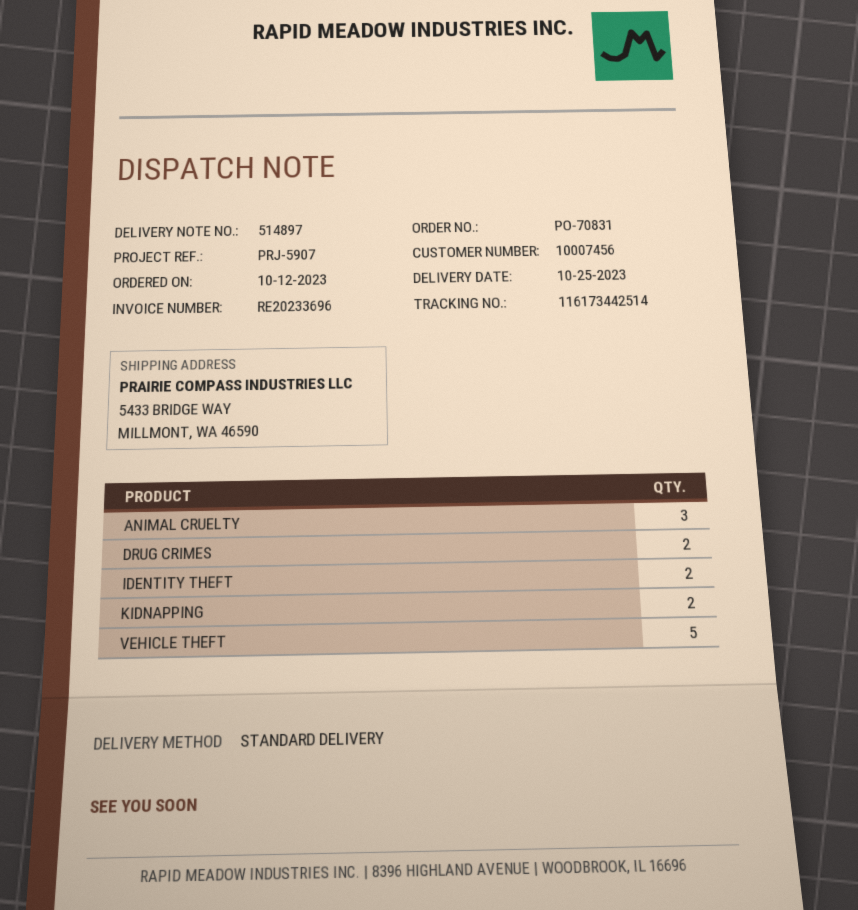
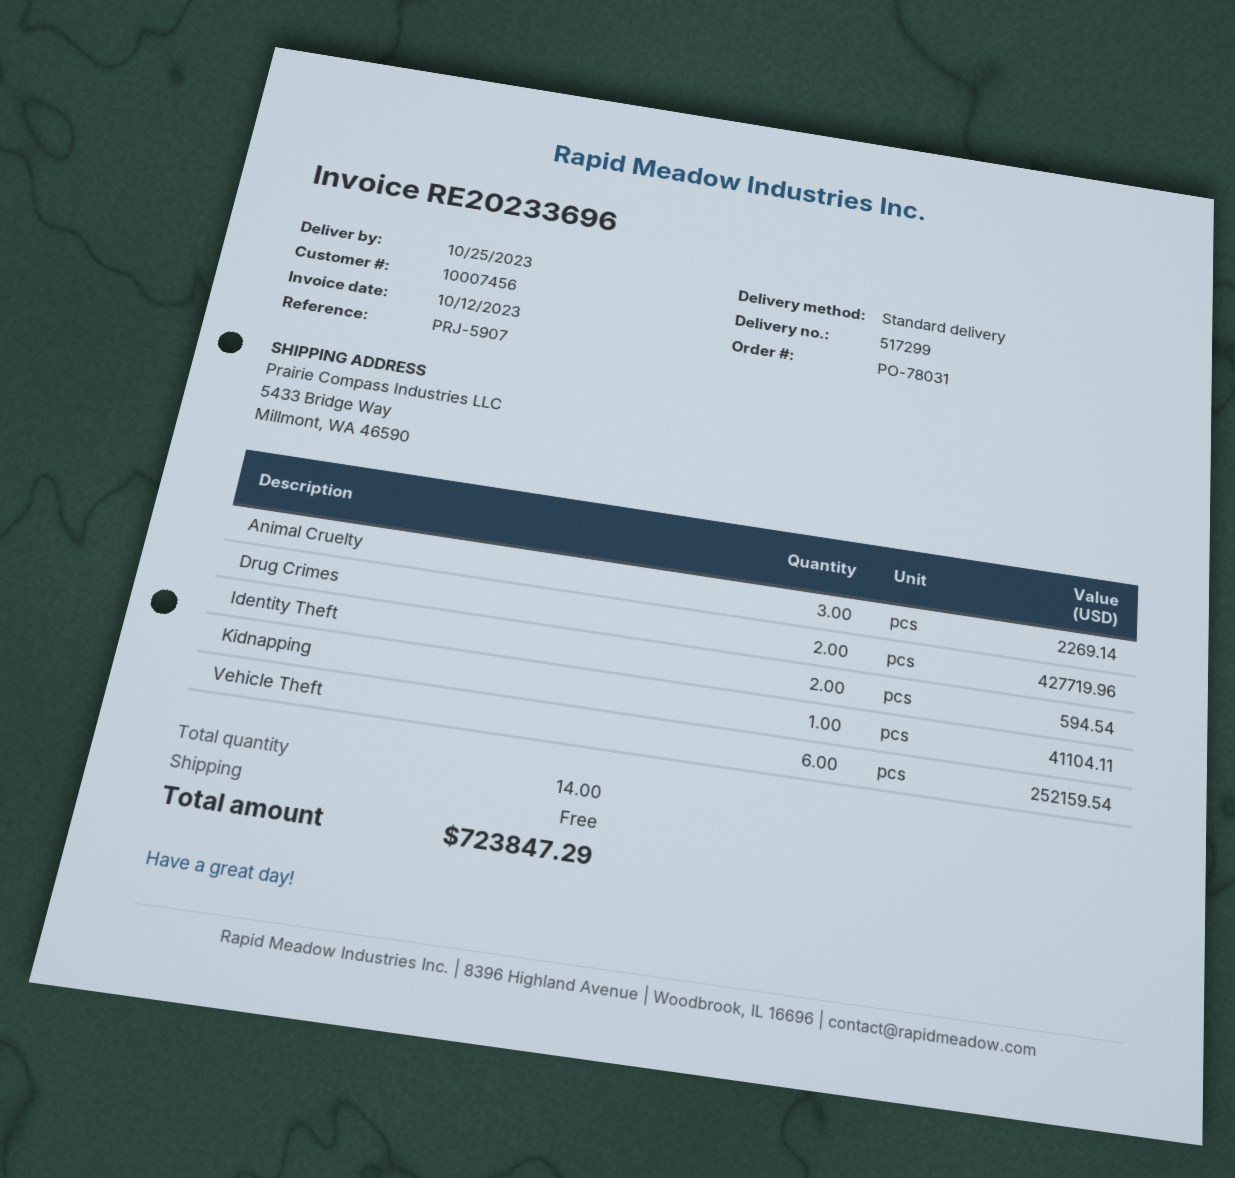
order number: PO-70831 -> PO-78031
delivery note number: 514897 -> 517299
KIDNAPPING: 2 -> 1
VEHICLE THEFT: 5 -> 6

